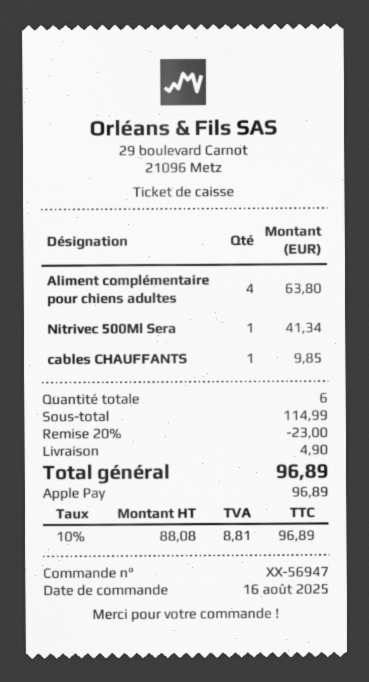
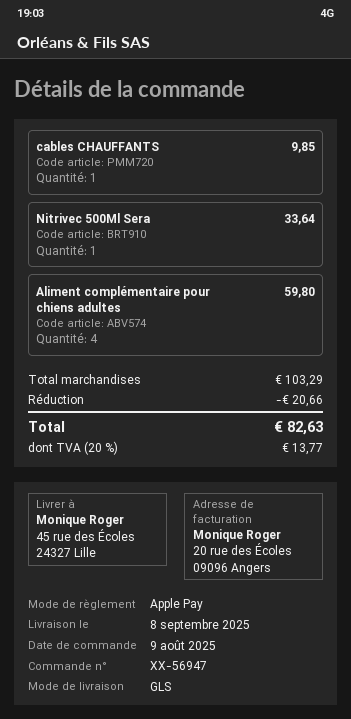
order date: 2025-08-16 -> 2025-08-09
Aliment complémentaire pour chiens adultes: 4 for 63.80 -> 4 for 59.80
Nitrivec 500Ml Sera: 1 for 41.34 -> 1 for 33.64
subtotal: 114.99 -> 103.29
discount: 23.00 -> 20.66
shipping: 4.90 -> none
tax: 10% = 8.81 -> 20% = 13.77
total: 96.89 -> 82.63

